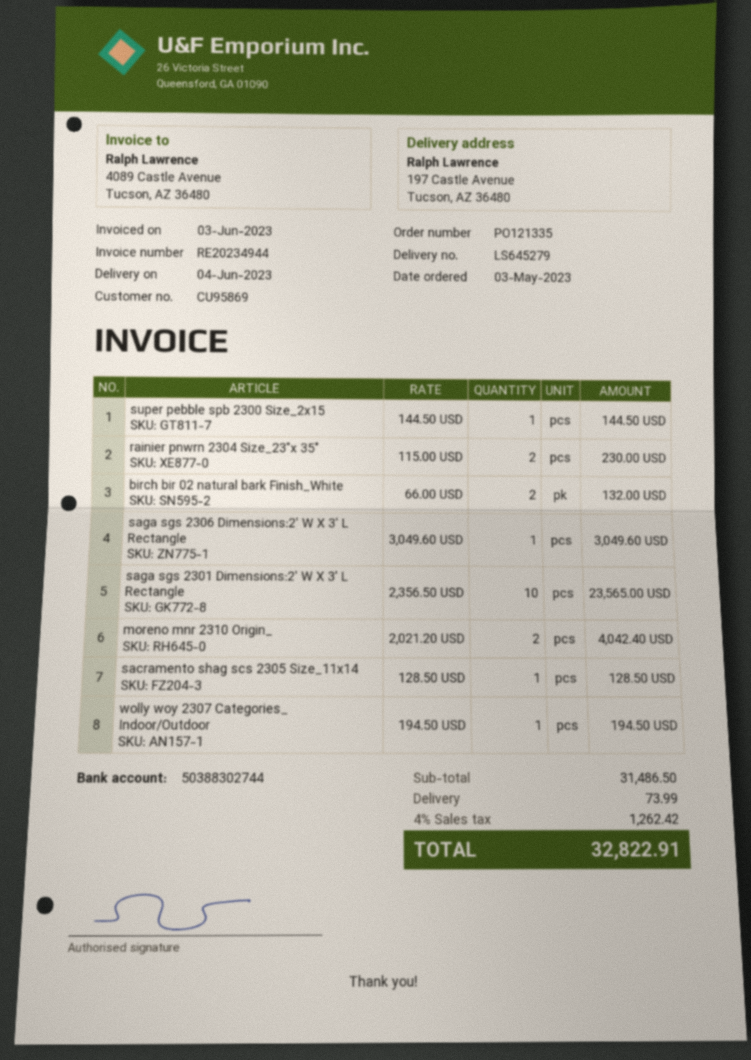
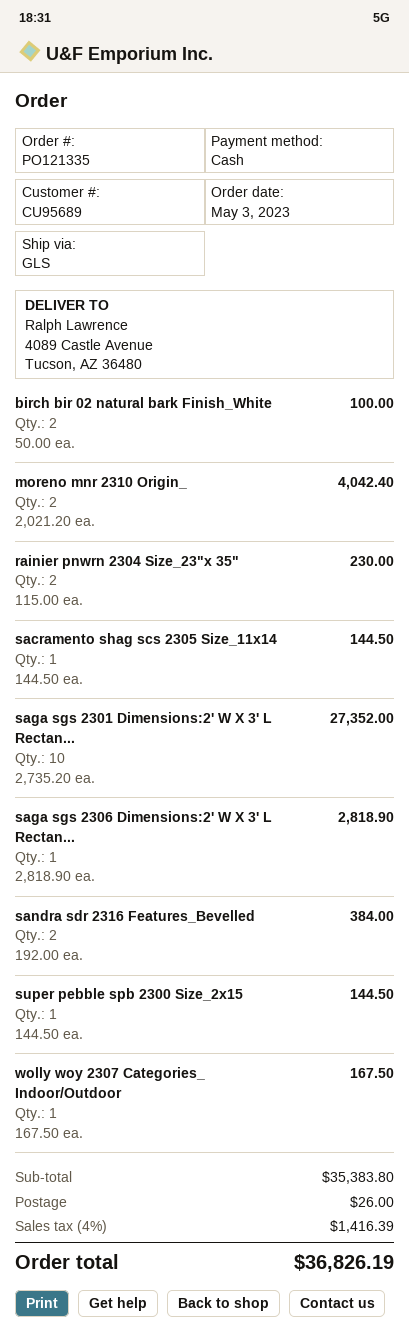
customer number: CU95869 -> CU95689
ship to: 197 Castle Avenue, Tucson, AZ 36480 -> 4089 Castle Avenue, Tucson, AZ 36480
birch bir 02 natural bark Finish_White: 2 x 66.00 = 132.00 -> 2 x 50.00 = 100.00
saga sgs 2306 Dimensions:2' W X 3' L Rectangle: 1 x 3049.60 = 3049.60 -> 1 x 2818.90 = 2818.90
saga sgs 2301 Dimensions:2' W X 3' L Rectangle: 10 x 2356.50 = 23565.00 -> 10 x 2735.20 = 27352.00
sacramento shag scs 2305 Size_11x14: 1 x 128.50 = 128.50 -> 1 x 144.50 = 144.50
wolly woy 2307 Categories_ Indoor/Outdoor: 1 x 194.50 = 194.50 -> 1 x 167.50 = 167.50
sandra sdr 2316 Features_Bevelled: none -> 2 x 192.00 = 384.00
subtotal: 31486.50 -> 35383.80
shipping: 73.99 -> 26.00
tax: 4% = 1262.42 -> 4% = 1416.39
total: 32822.91 -> 36826.19

